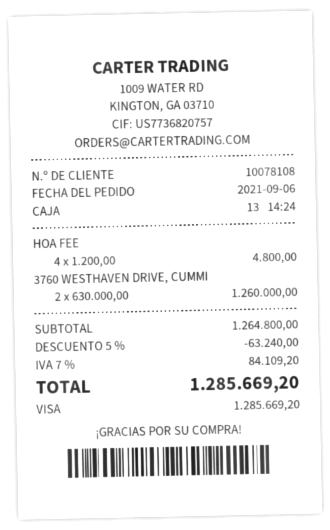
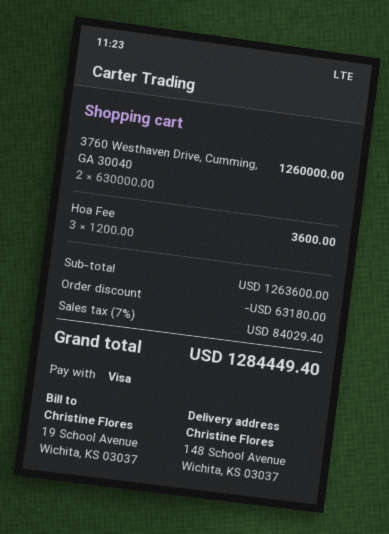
HOA FEE: 4 x 1200.00 = 4800.00 -> 3 x 1200.00 = 3600.00
subtotal: 1264800.00 -> 1263600.00
discount: 63240.00 -> 63180.00
tax: 7% = 84109.20 -> 7% = 84029.40
total: 1285669.20 -> 1284449.40

